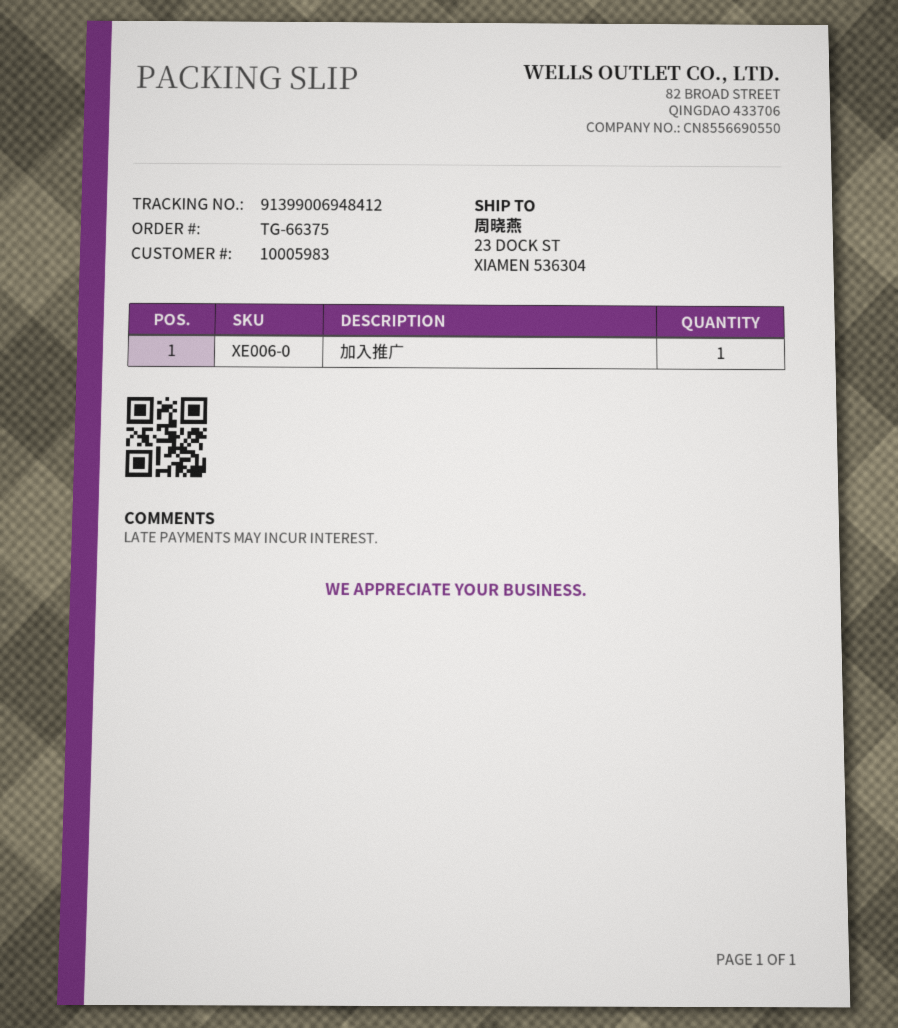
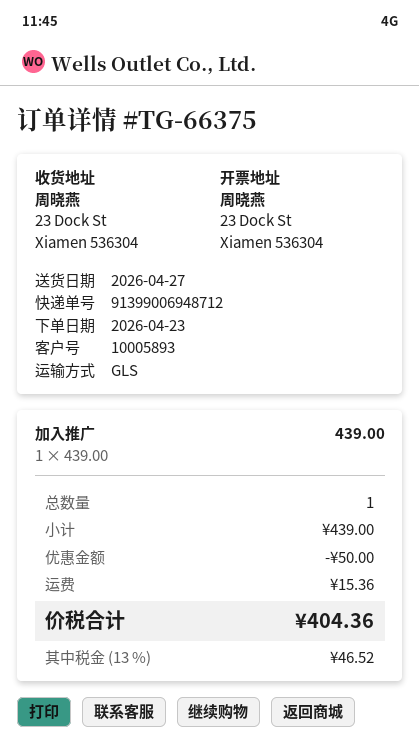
customer number: 10005983 -> 10005893
tracking number: 91399006948412 -> 91399006948712

